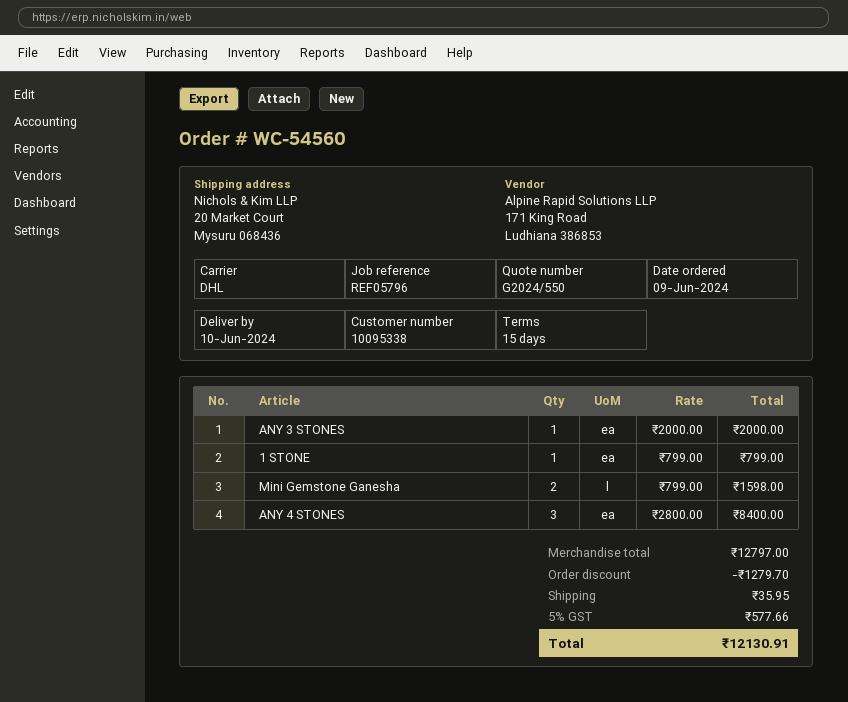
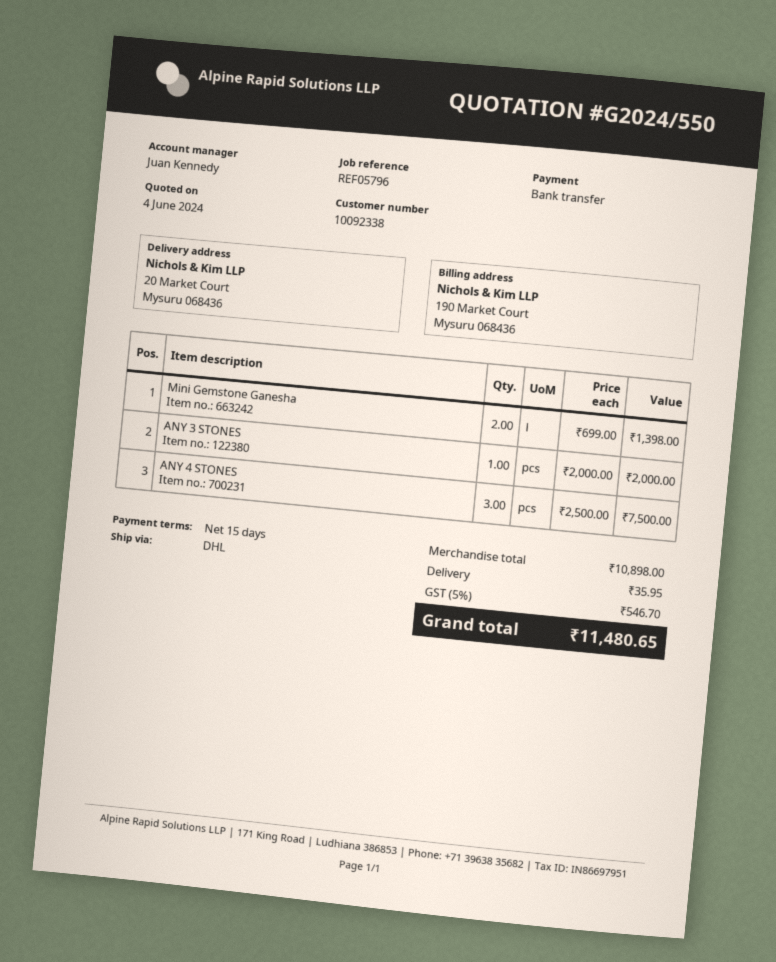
customer number: 10095338 -> 10092338
1 STONE: 1 x 799.00 = 799.00 -> none
Mini Gemstone Ganesha: 2 x 799.00 = 1598.00 -> 2 x 699.00 = 1398.00
ANY 4 STONES: 3 x 2800.00 = 8400.00 -> 3 x 2500.00 = 7500.00
subtotal: 12797.00 -> 10898.00
discount: 1279.70 -> none
tax: 5% = 577.66 -> 5% = 546.70
total: 12130.91 -> 11480.65

